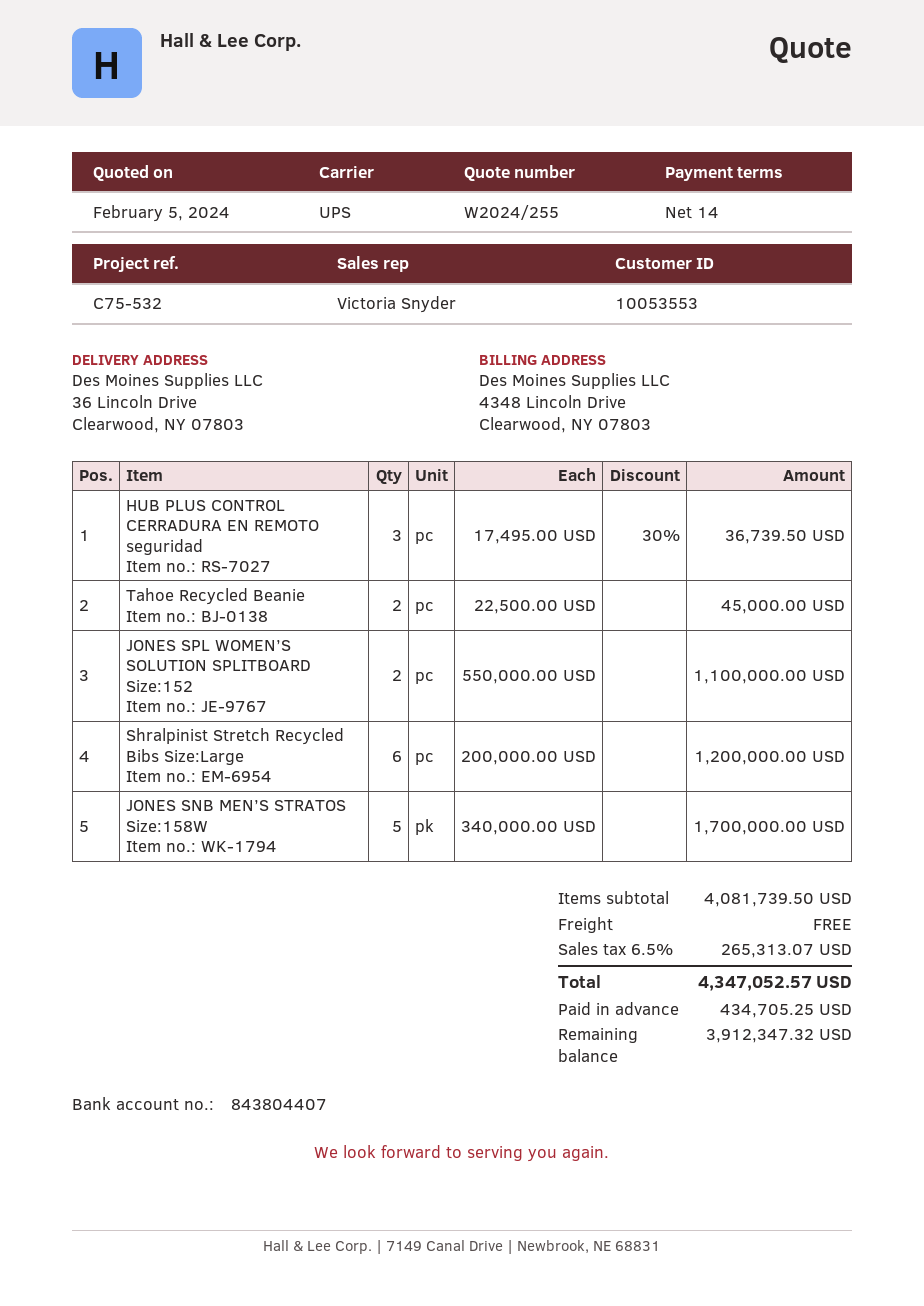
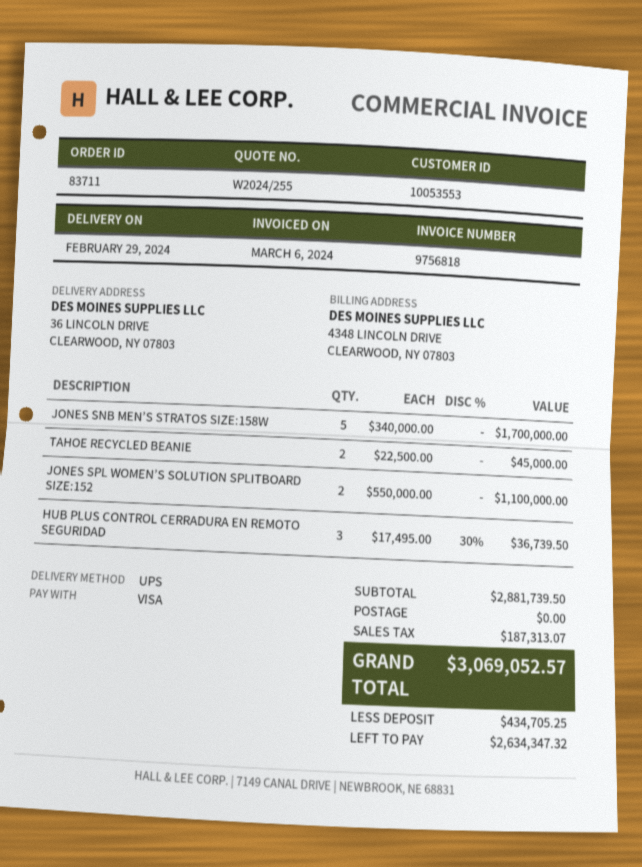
Shralpinist Stretch Recycled Bibs Size:Large: 6 x 200000.00 = 1200000.00 -> none
subtotal: 4081739.50 -> 2881739.50
tax: 265313.07 -> 187313.07
total: 4347052.57 -> 3069052.57
balance: 3912347.32 -> 2634347.32

